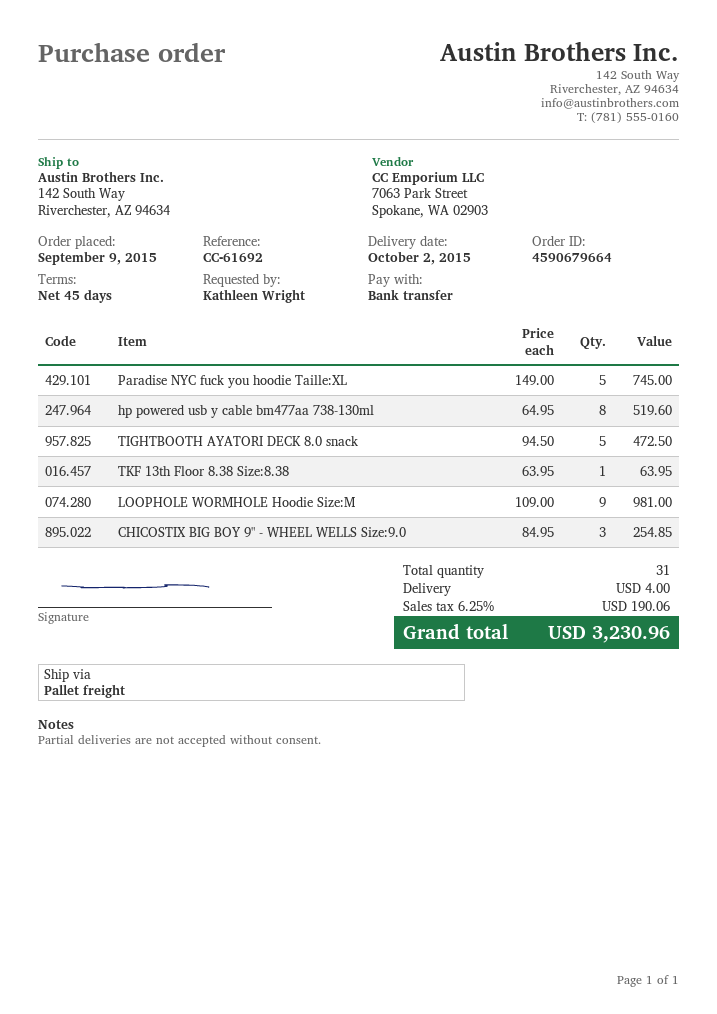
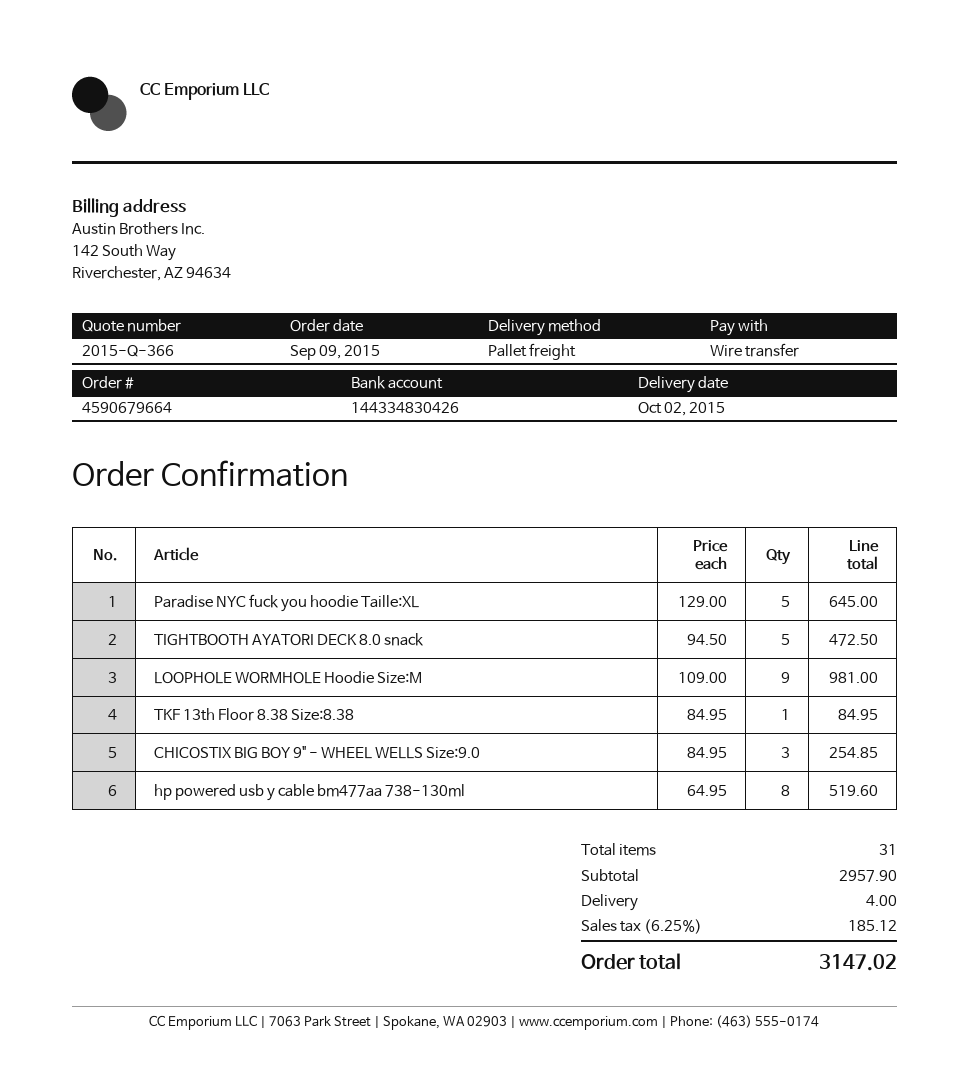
Paradise NYC fuck you hoodie Taille:XL: 5 x 149.00 = 745.00 -> 5 x 129.00 = 645.00
TKF 13th Floor 8.38 Size:8.38: 1 x 63.95 = 63.95 -> 1 x 84.95 = 84.95
tax: 6.25% = 190.06 -> 6.25% = 185.12
total: 3230.96 -> 3147.02

